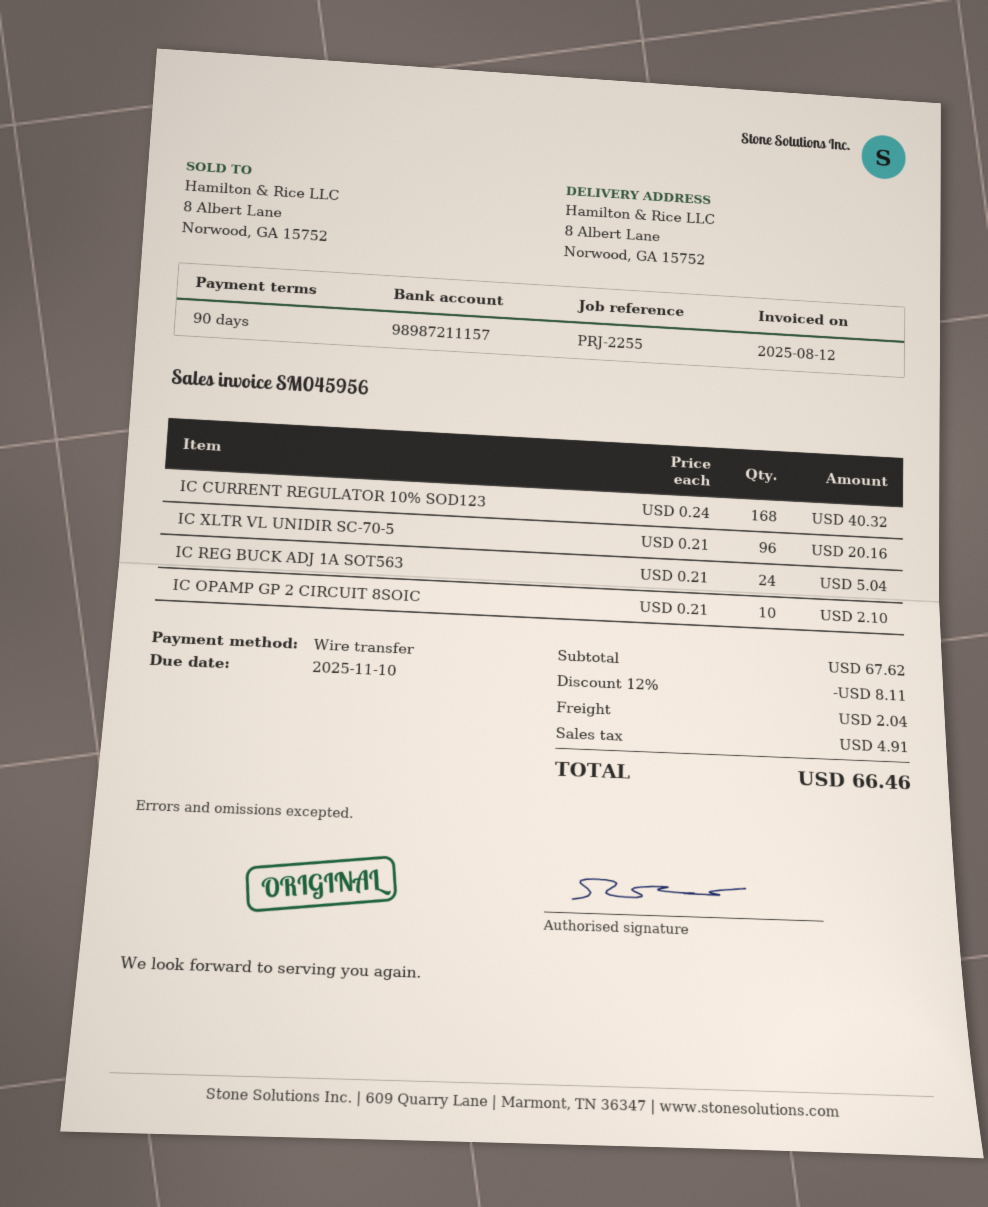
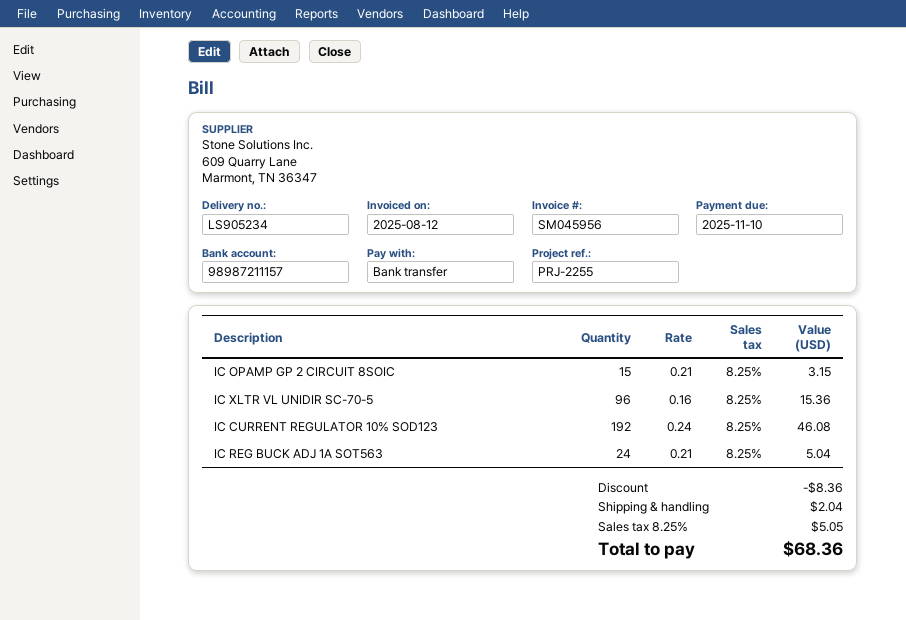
IC CURRENT REGULATOR 10% SOD123: 168 x 0.24 = 40.32 -> 192 x 0.24 = 46.08
IC XLTR VL UNIDIR SC-70-5: 96 x 0.21 = 20.16 -> 96 x 0.16 = 15.36
IC OPAMP GP 2 CIRCUIT 8SOIC: 10 x 0.21 = 2.10 -> 15 x 0.21 = 3.15
discount: 8.11 -> 8.36
tax: 4.91 -> 5.05
total: 66.46 -> 68.36

